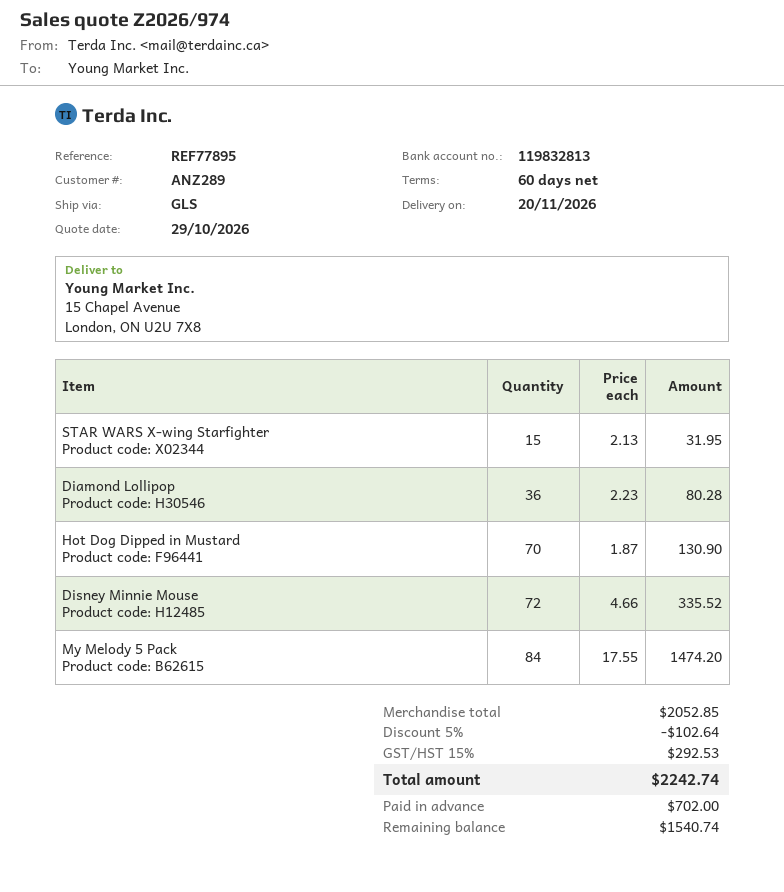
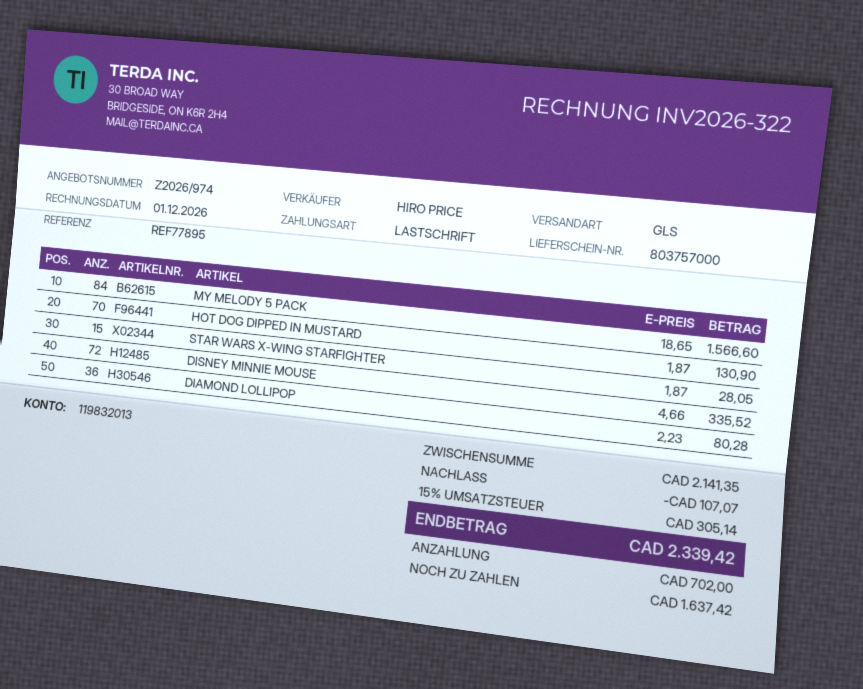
bank account: 119832813 -> 119832013
STAR WARS X-wing Starfighter: 15 x 2.13 = 31.95 -> 15 x 1.87 = 28.05
My Melody 5 Pack: 84 x 17.55 = 1474.20 -> 84 x 18.65 = 1566.60
subtotal: 2052.85 -> 2141.35
discount: 102.64 -> 107.07
tax: 15% = 292.53 -> 15% = 305.14
total: 2242.74 -> 2339.42
balance: 1540.74 -> 1637.42

